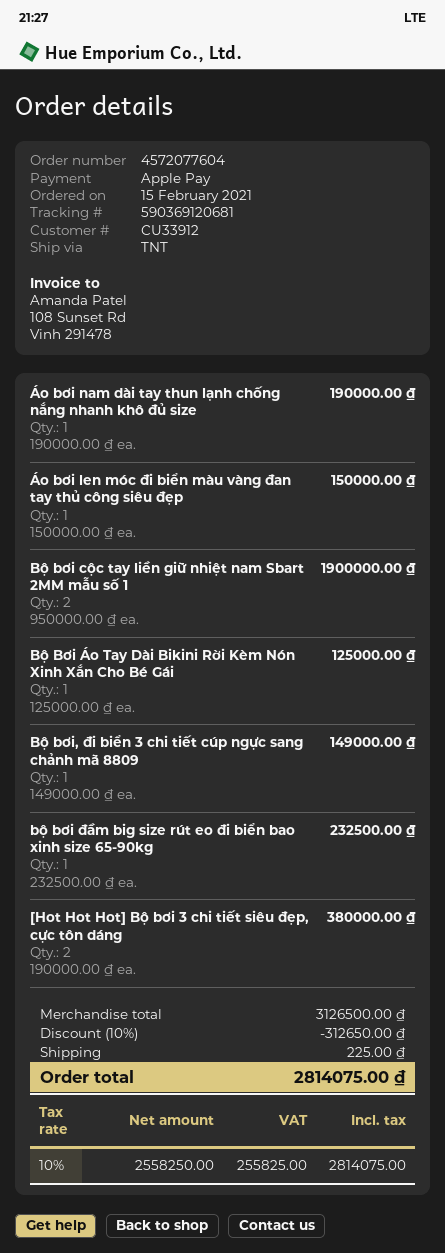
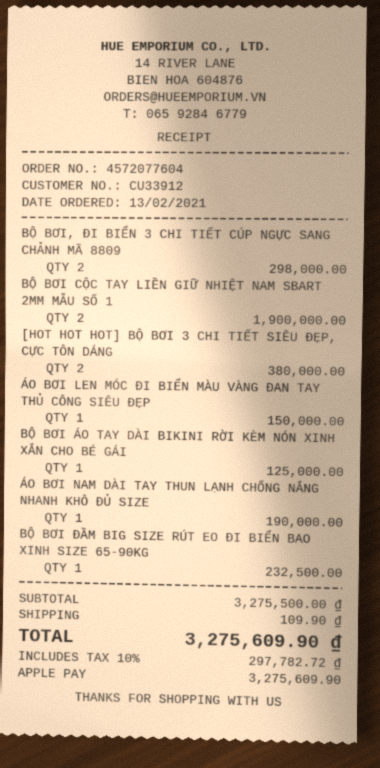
order date: 2021-02-15 -> 2021-02-13
Bộ bơi, đi biển 3 chi tiết cúp ngực sang chảnh mã 8809: 1 for 149000.00 -> 2 for 298000.00
subtotal: 3126500.00 -> 3275500.00
discount: 10% = 312650.00 -> none
shipping: 225.00 -> 109.90
tax: 10% = 255825.00 -> 10% = 297782.72
total: 2814075.00 -> 3275609.90

